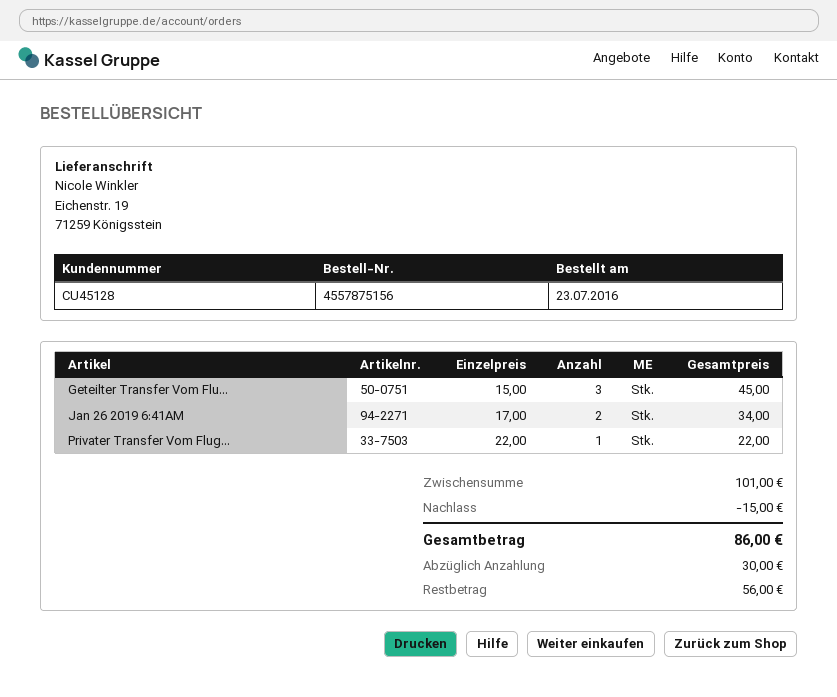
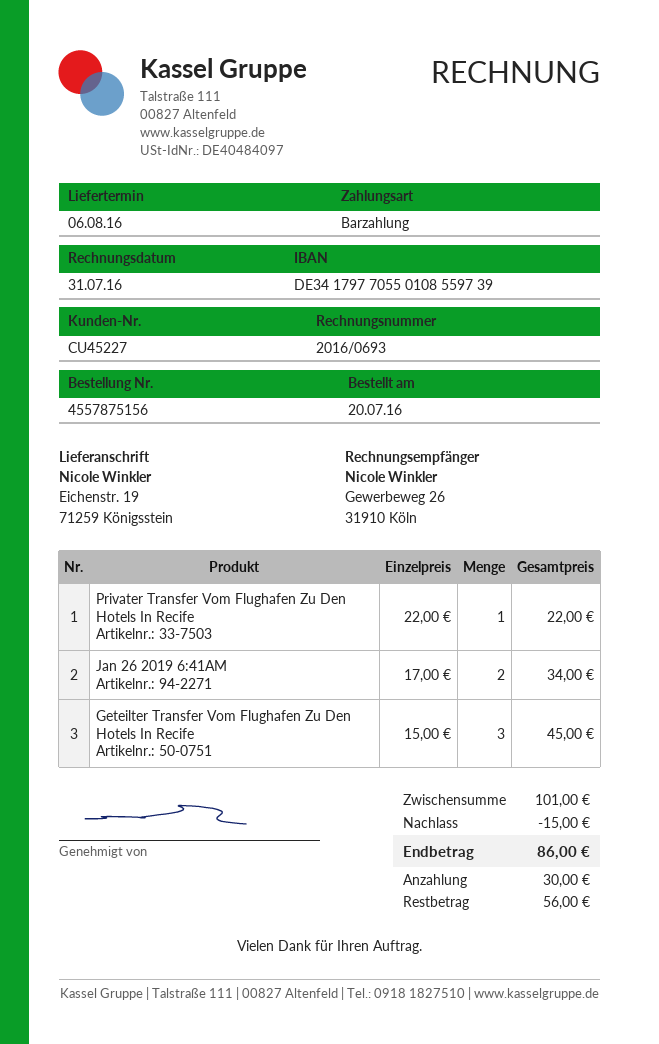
order date: 2016-07-23 -> 2016-07-20
customer number: CU45128 -> CU45227

